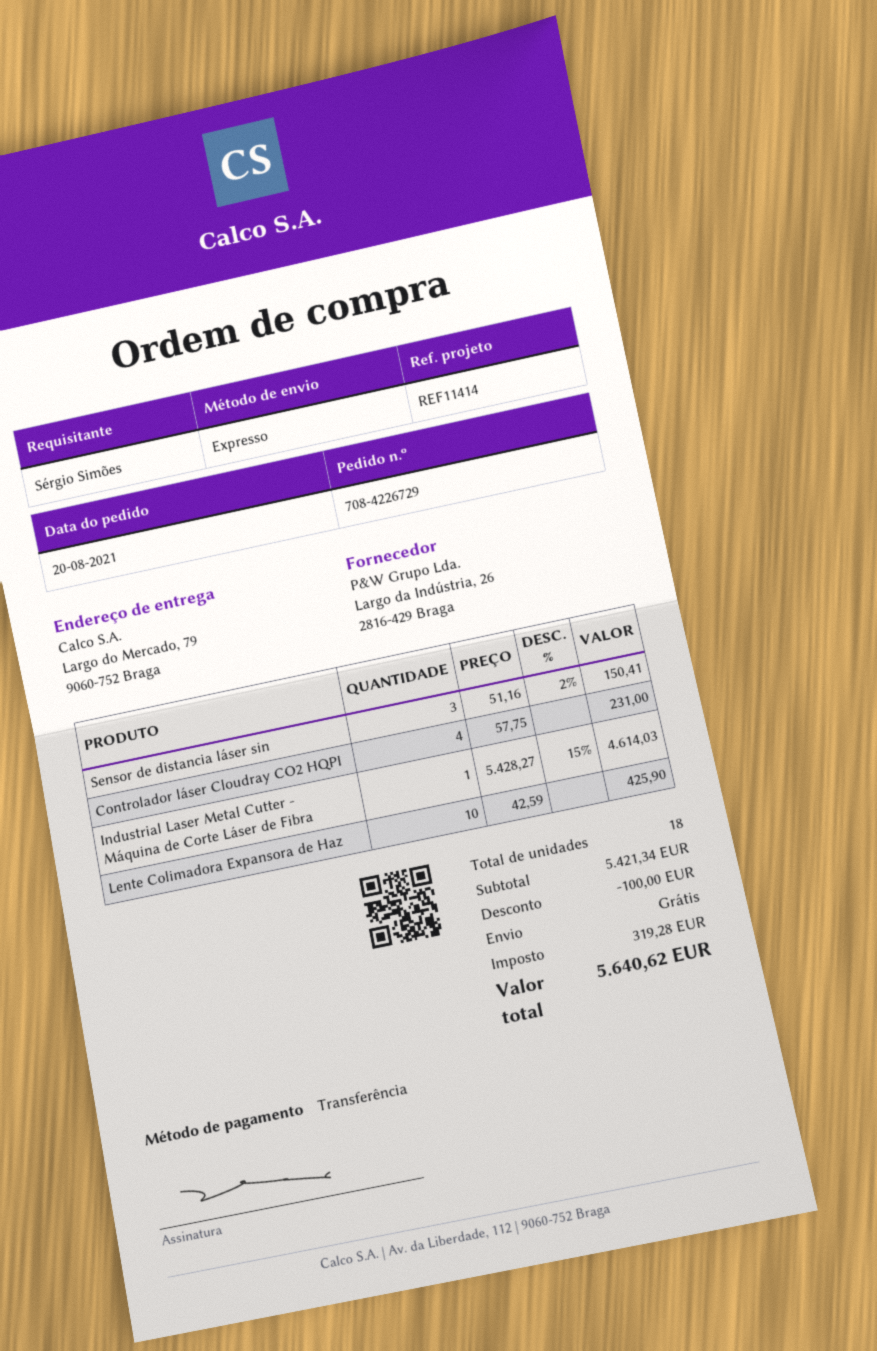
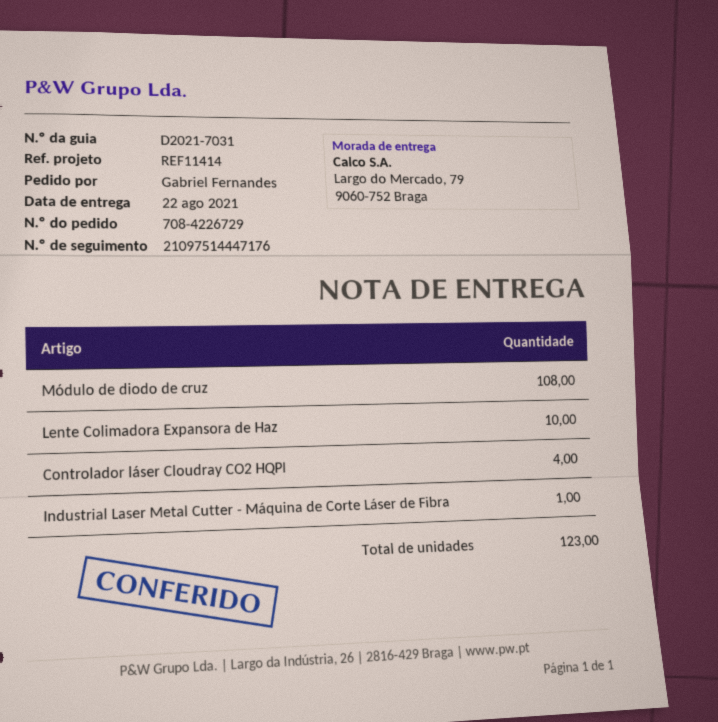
ordered by: Sérgio Simões -> Gabriel Fernandes
Sensor de distancia láser sin: 3 -> none
Módulo de diodo de cruz: none -> 108
total quantity: 18 -> 123

